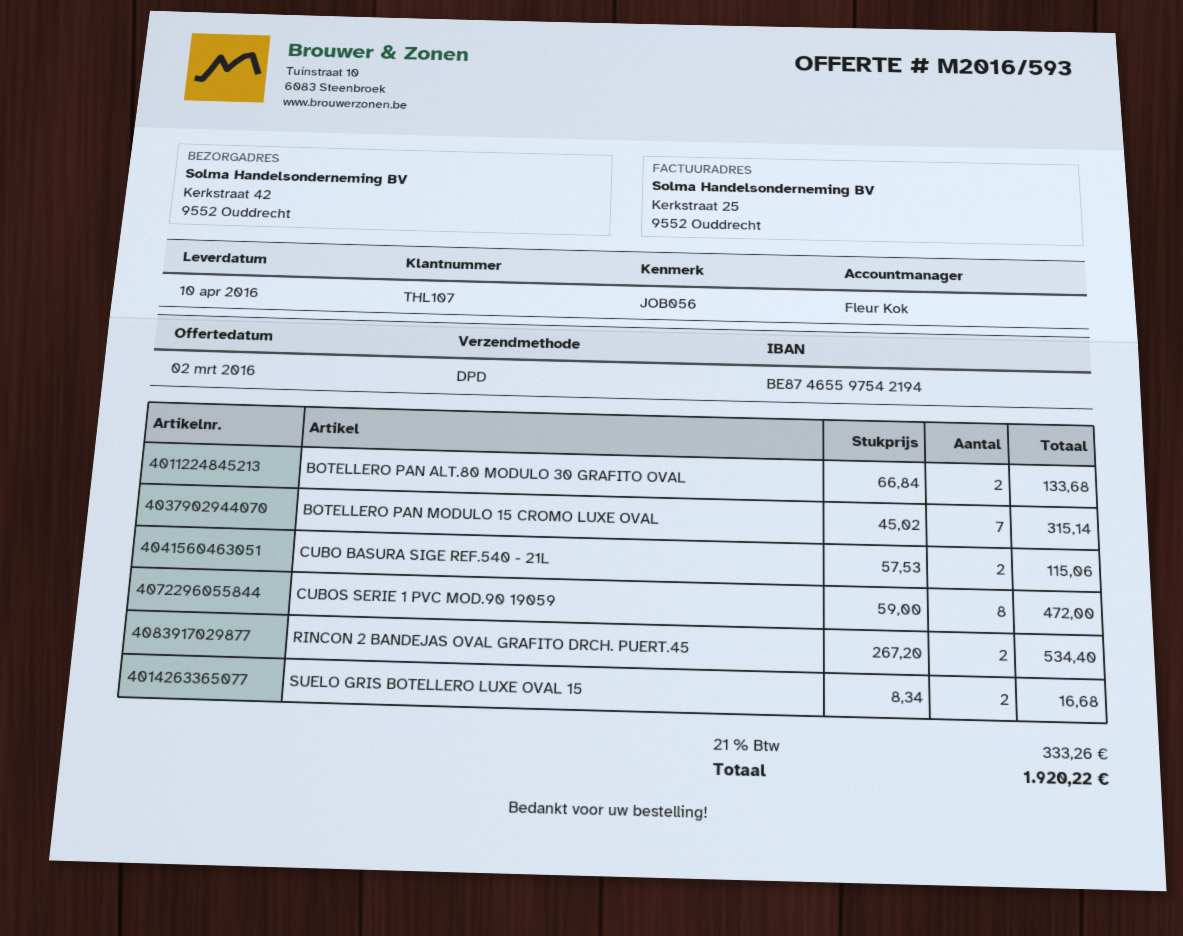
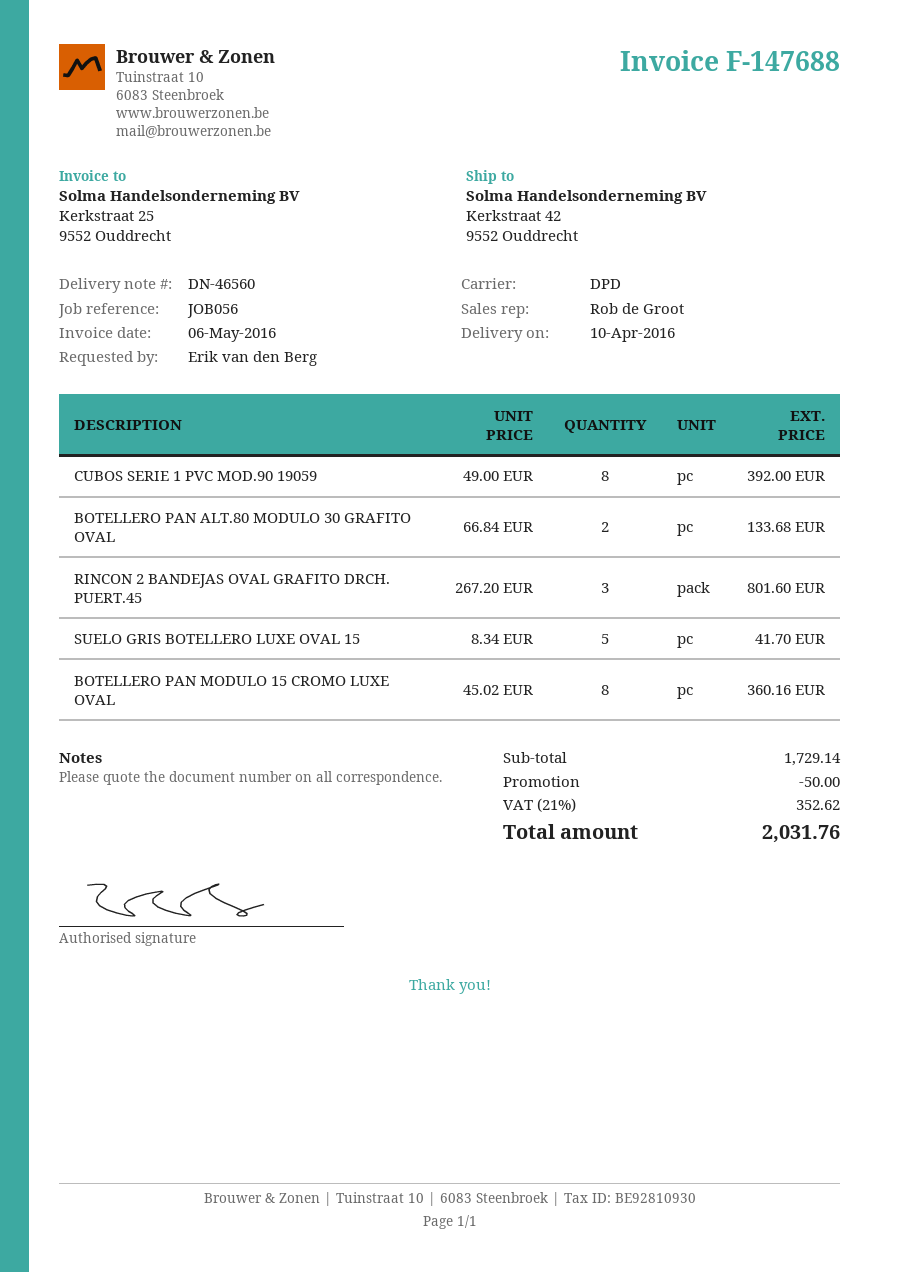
sales rep: Fleur Kok -> Rob de Groot
BOTELLERO PAN MODULO 15 CROMO LUXE OVAL: 7 x 45.02 = 315.14 -> 8 x 45.02 = 360.16
CUBO BASURA SIGE REF.540 - 21L: 2 x 57.53 = 115.06 -> none
CUBOS SERIE 1 PVC MOD.90 19059: 8 x 59.00 = 472.00 -> 8 x 49.00 = 392.00
RINCON 2 BANDEJAS OVAL GRAFITO DRCH. PUERT.45: 2 x 267.20 = 534.40 -> 3 x 267.20 = 801.60
SUELO GRIS BOTELLERO LUXE OVAL 15: 2 x 8.34 = 16.68 -> 5 x 8.34 = 41.70
discount: none -> 50.00
tax: 21% = 333.26 -> 21% = 352.62
total: 1920.22 -> 2031.76

